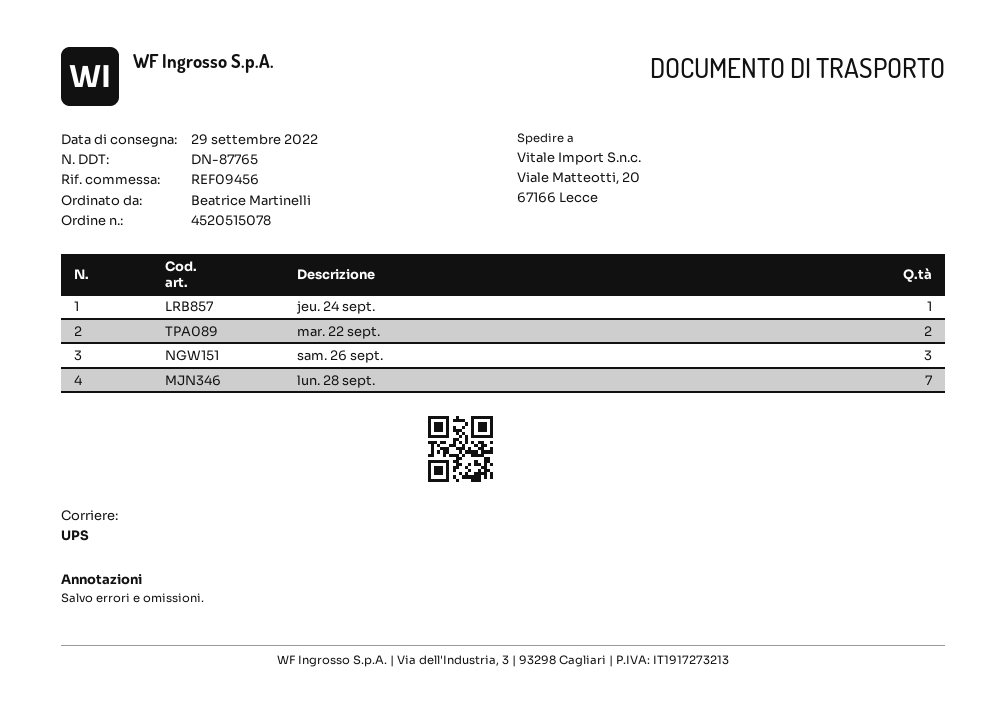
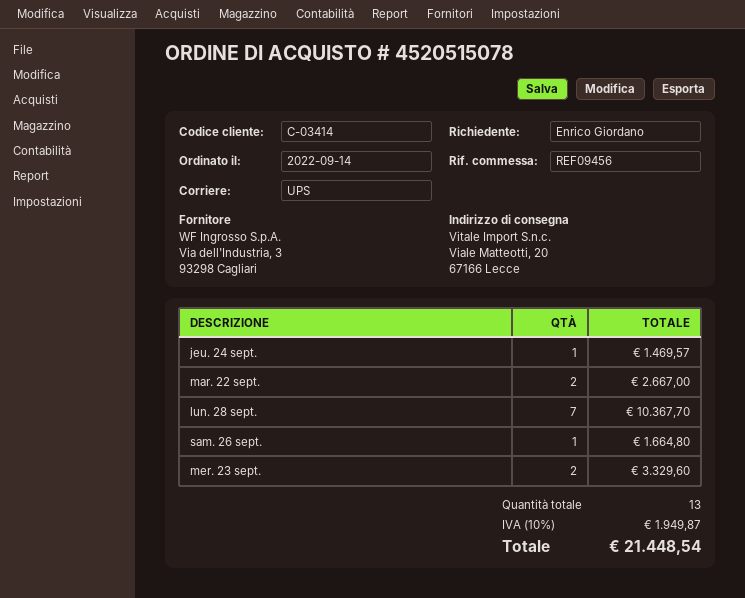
ordered by: Beatrice Martinelli -> Enrico Giordano
sam. 26 sept.: 3 -> 1
mer. 23 sept.: none -> 2

